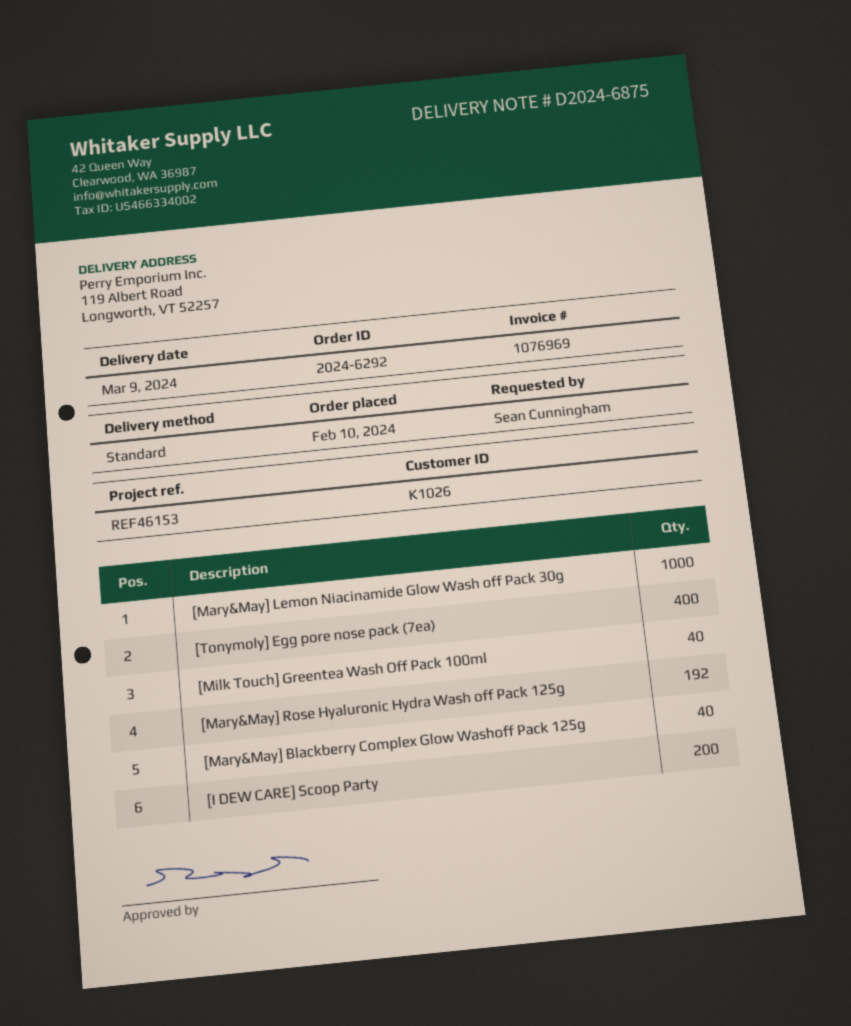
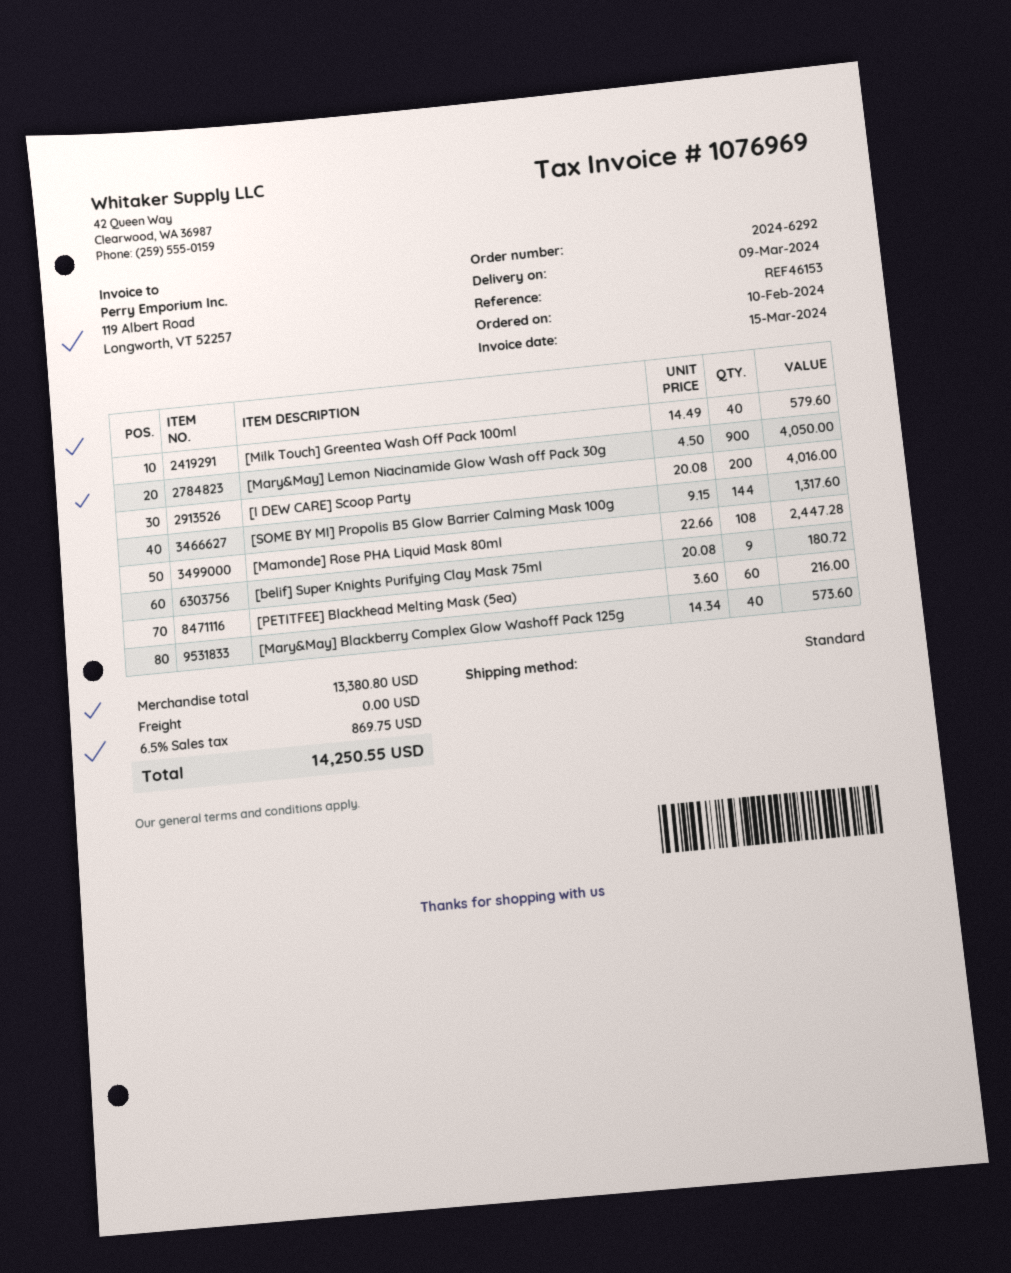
[Mary&May] Lemon Niacinamide Glow Wash off Pack 30g: 1000 -> 900
[Tonymoly] Egg pore nose pack (7ea): 400 -> none
[Mary&May] Rose Hyaluronic Hydra Wash off Pack 125g: 192 -> none
[SOME BY MI] Propolis B5 Glow Barrier Calming Mask 100g: none -> 144
[Mamonde] Rose PHA Liquid Mask 80ml: none -> 108
[belif] Super Knights Purifying Clay Mask 75ml: none -> 9
[PETITFEE] Blackhead Melting Mask (5ea): none -> 60

